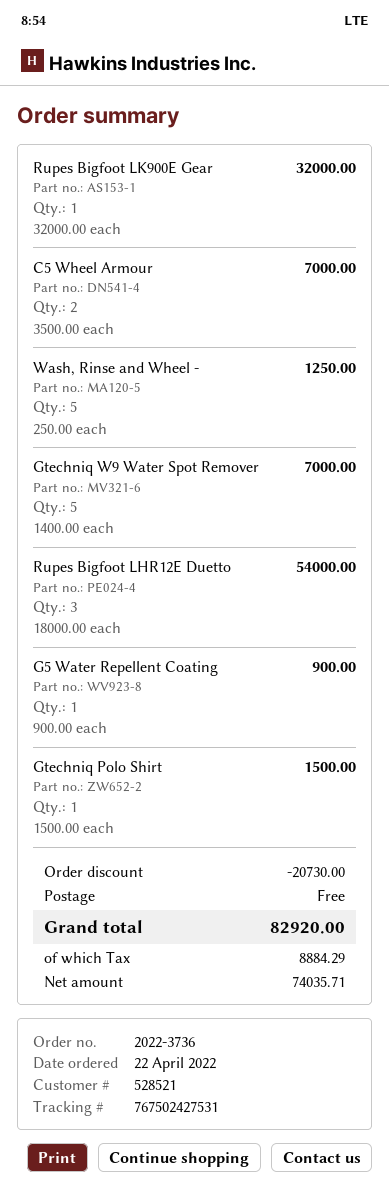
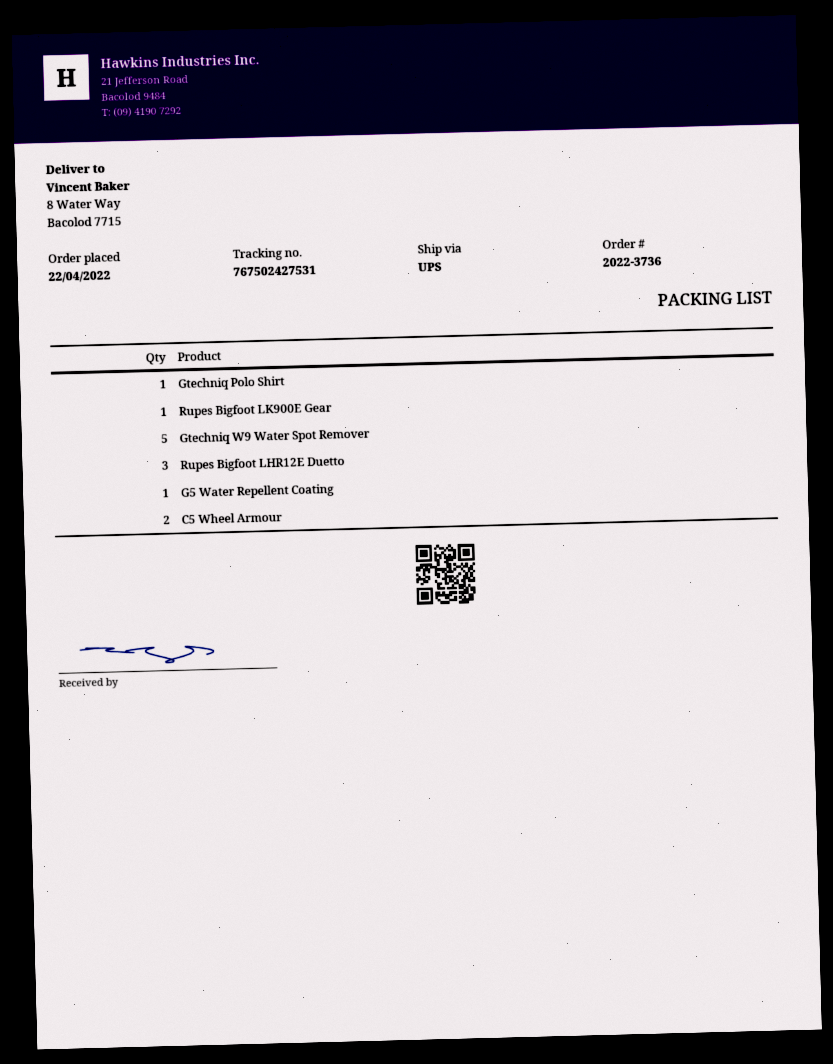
Wash, Rinse and Wheel -: 5 -> none

